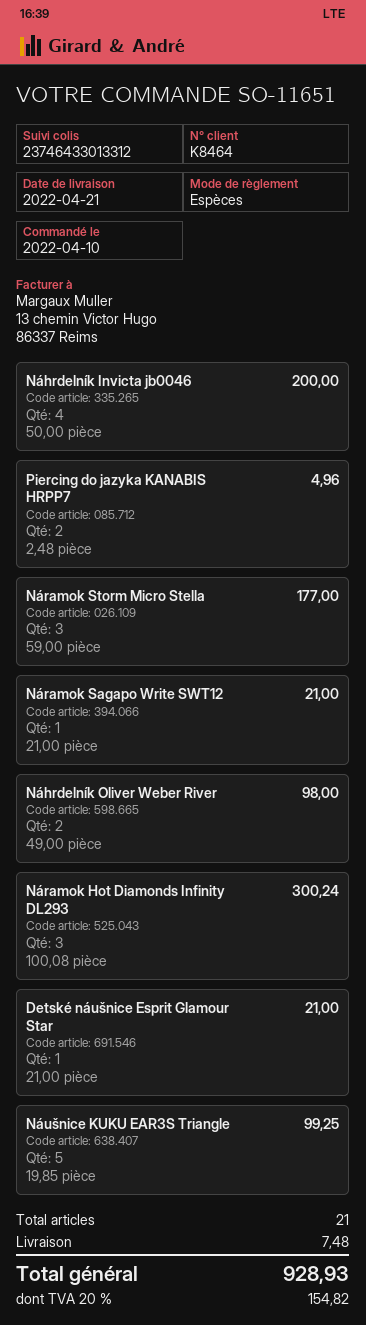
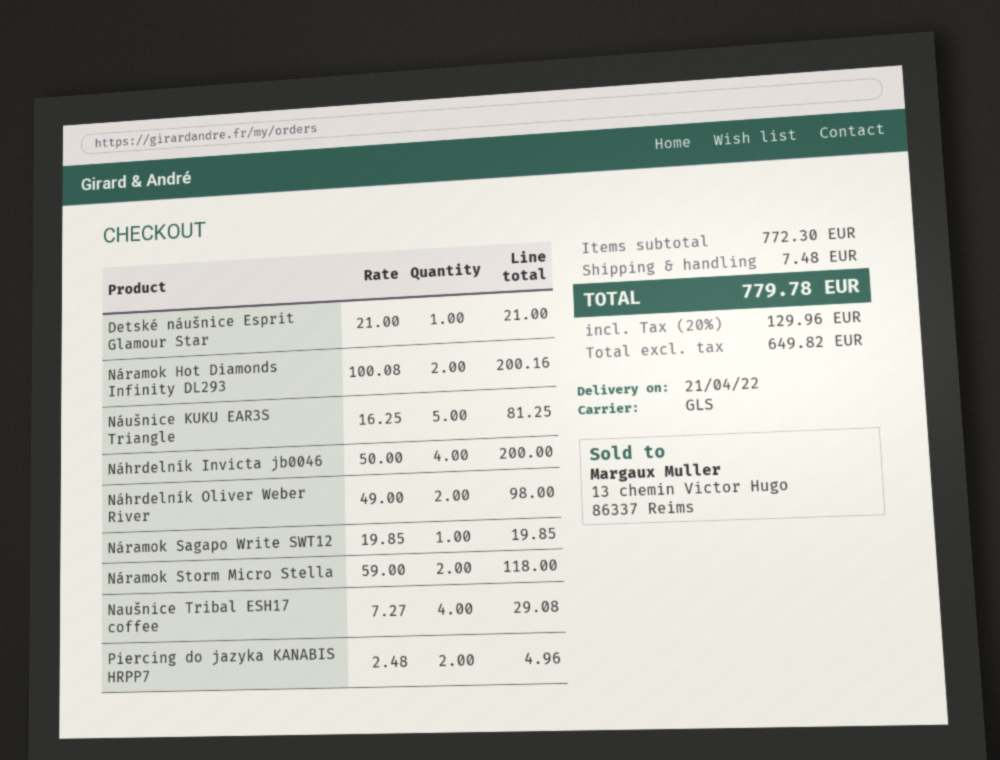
Náramok Storm Micro Stella: 3 x 59.00 = 177.00 -> 2 x 59.00 = 118.00
Náramok Sagapo Write SWT12: 1 x 21.00 = 21.00 -> 1 x 19.85 = 19.85
Náramok Hot Diamonds Infinity DL293: 3 x 100.08 = 300.24 -> 2 x 100.08 = 200.16
Náušnice KUKU EAR3S Triangle: 5 x 19.85 = 99.25 -> 5 x 16.25 = 81.25
Naušnice Tribal ESH17 coffee: none -> 4 x 7.27 = 29.08
tax: 20% = 154.82 -> 20% = 129.96
total: 928.93 -> 779.78

